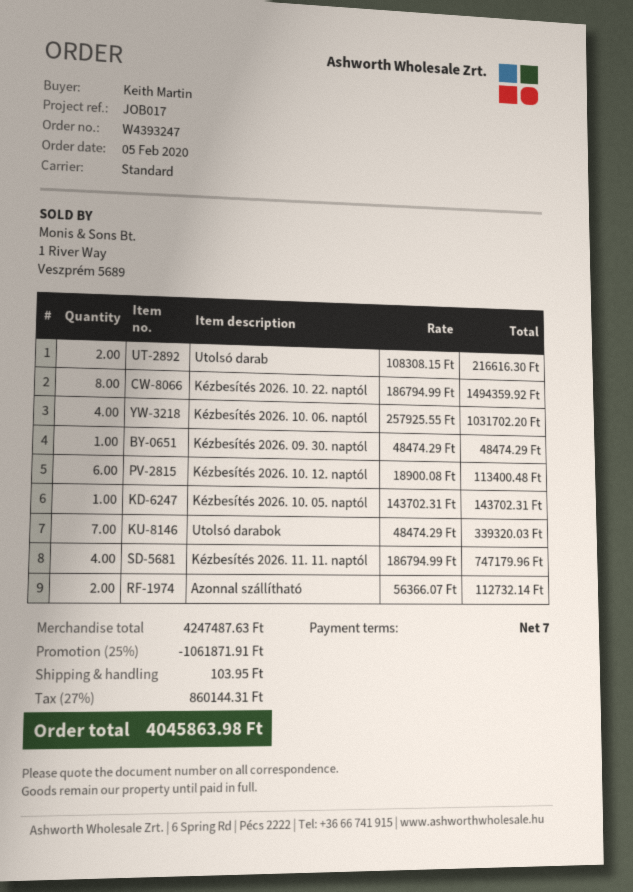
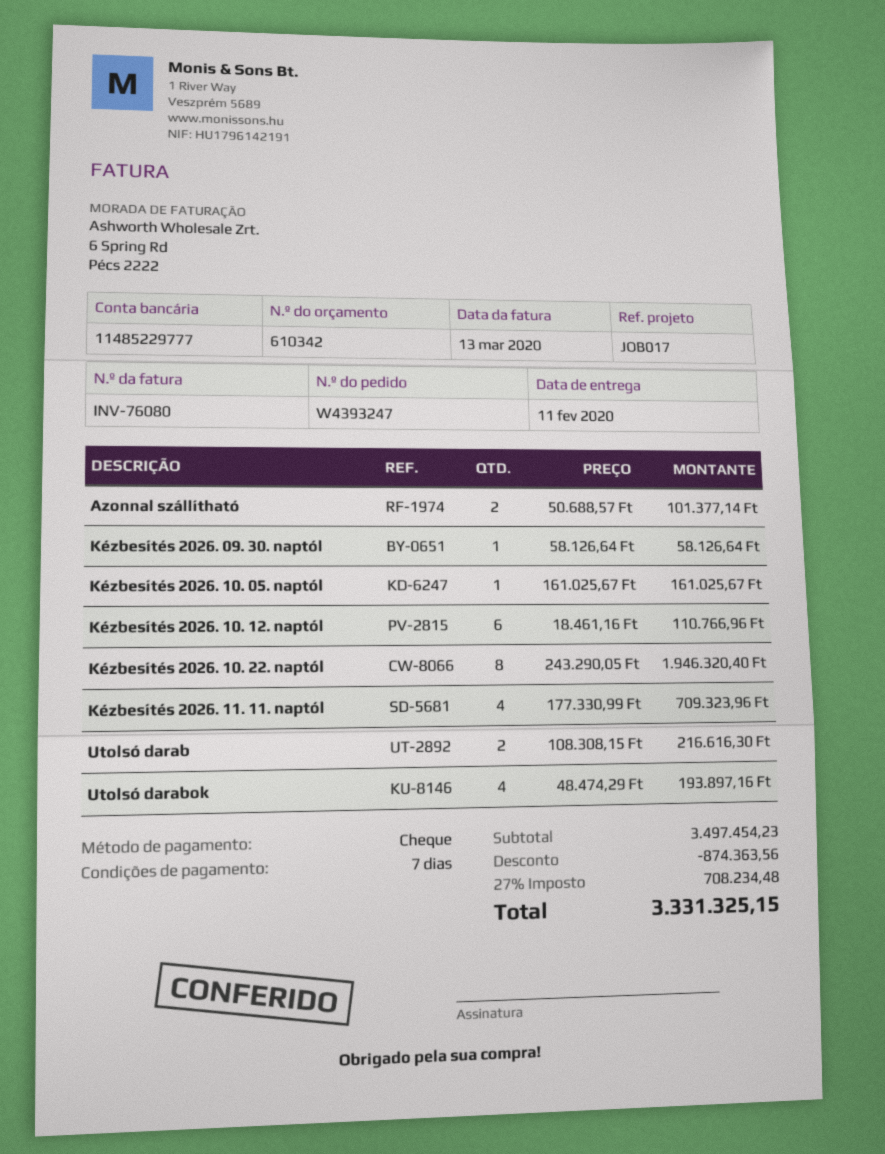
Kézbesítés 2026. 10. 22. naptól: 8 x 186794.99 = 1494359.92 -> 8 x 243290.05 = 1946320.40
Kézbesítés 2026. 10. 06. naptól: 4 x 257925.55 = 1031702.20 -> none
Kézbesítés 2026. 09. 30. naptól: 1 x 48474.29 = 48474.29 -> 1 x 58126.64 = 58126.64
Kézbesítés 2026. 10. 12. naptól: 6 x 18900.08 = 113400.48 -> 6 x 18461.16 = 110766.96
Kézbesítés 2026. 10. 05. naptól: 1 x 143702.31 = 143702.31 -> 1 x 161025.67 = 161025.67
Utolsó darabok: 7 x 48474.29 = 339320.03 -> 4 x 48474.29 = 193897.16
Kézbesítés 2026. 11. 11. naptól: 4 x 186794.99 = 747179.96 -> 4 x 177330.99 = 709323.96
Azonnal szállítható: 2 x 56366.07 = 112732.14 -> 2 x 50688.57 = 101377.14
subtotal: 4247487.63 -> 3497454.23
discount: 1061871.91 -> 874363.56
shipping: 103.95 -> none
tax: 27% = 860144.31 -> 27% = 708234.48
total: 4045863.98 -> 3331325.15

